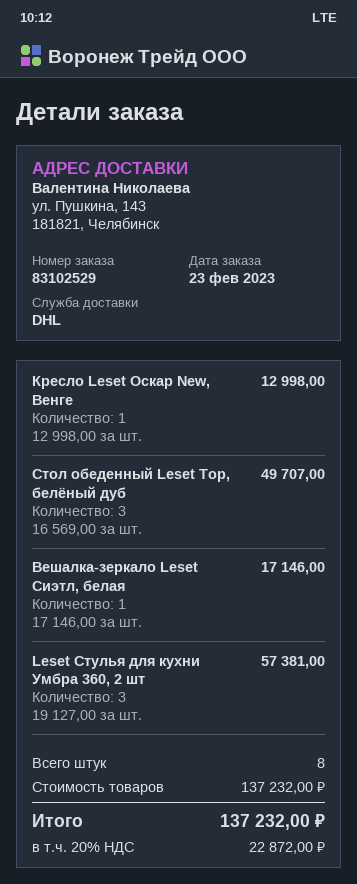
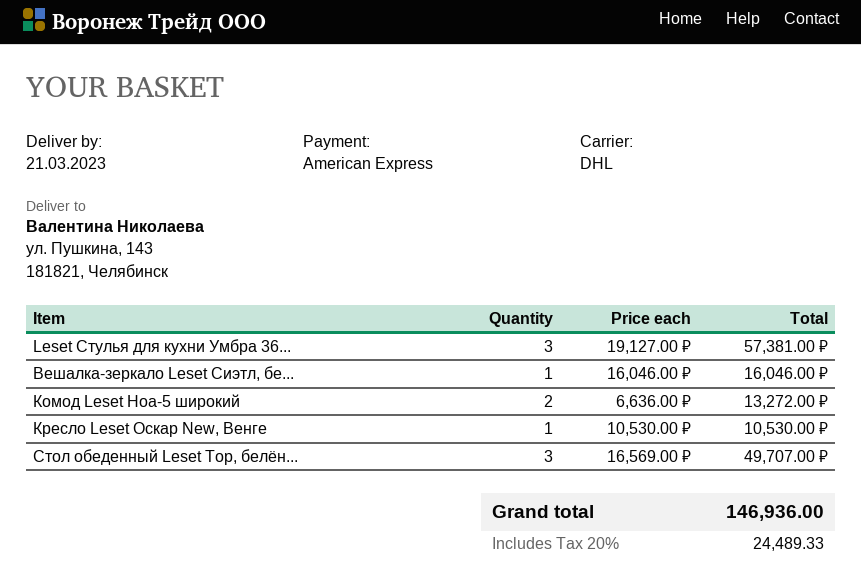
Кресло Leset Оскар New, Венге: 1 x 12998.00 = 12998.00 -> 1 x 10530.00 = 10530.00
Вешалка-зеркало Leset Сиэтл, белая: 1 x 17146.00 = 17146.00 -> 1 x 16046.00 = 16046.00
Комод Leset Ноа-5 широкий: none -> 2 x 6636.00 = 13272.00
tax: 20% = 22872.00 -> 20% = 24489.33
total: 137232.00 -> 146936.00

